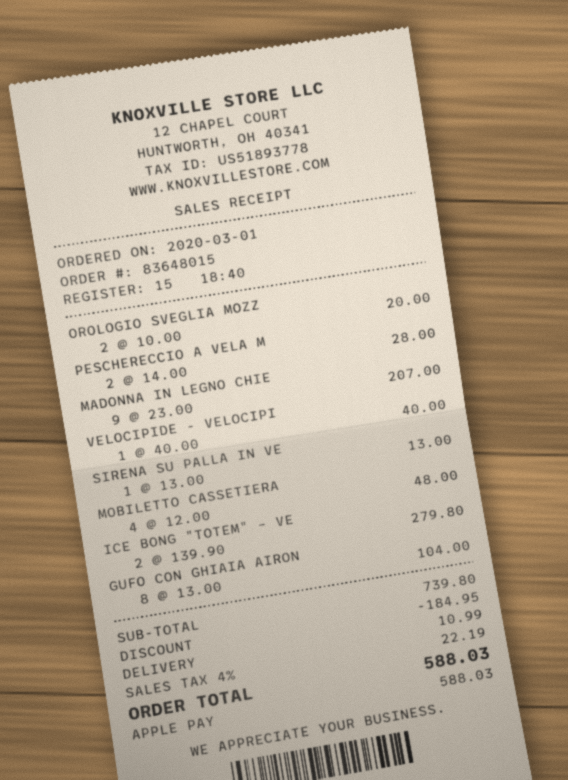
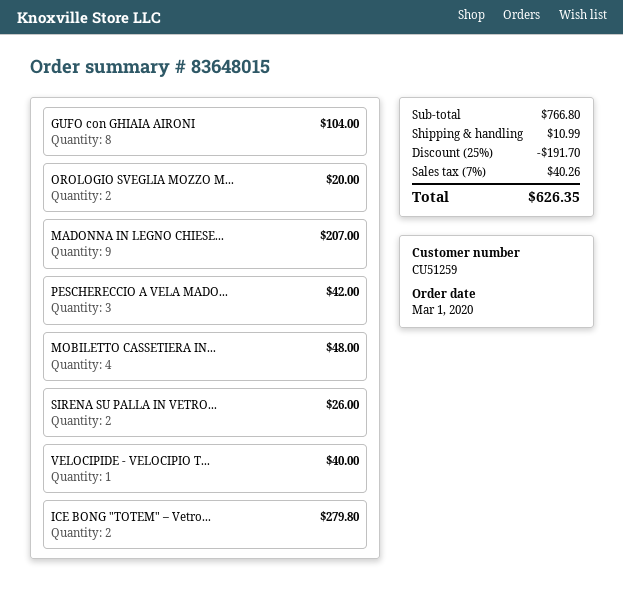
PESCHERECCIO A VELA M: 2 for 28.00 -> 3 for 42.00
SIRENA SU PALLA IN VE: 1 for 13.00 -> 2 for 26.00
subtotal: 739.80 -> 766.80
discount: 184.95 -> 191.70
tax: 4% = 22.19 -> 7% = 40.26
total: 588.03 -> 626.35

